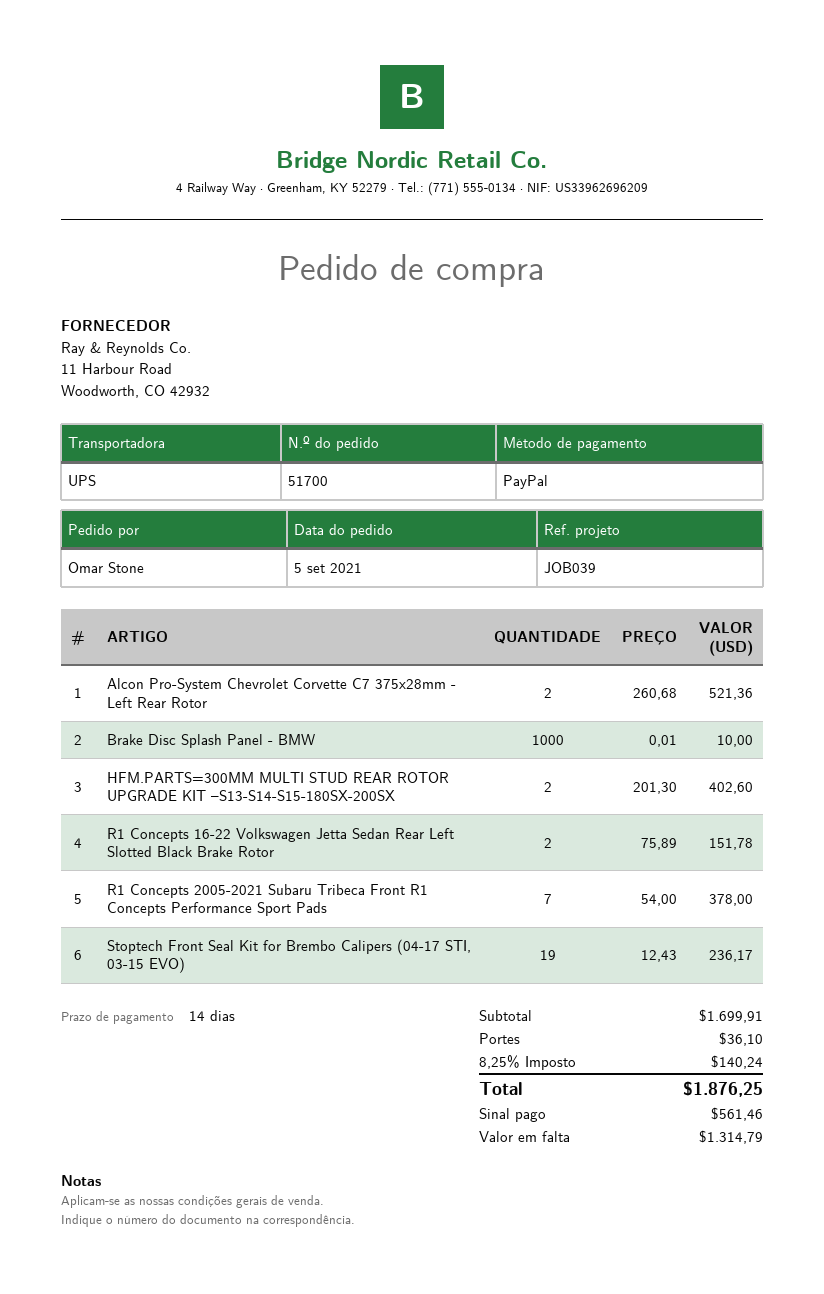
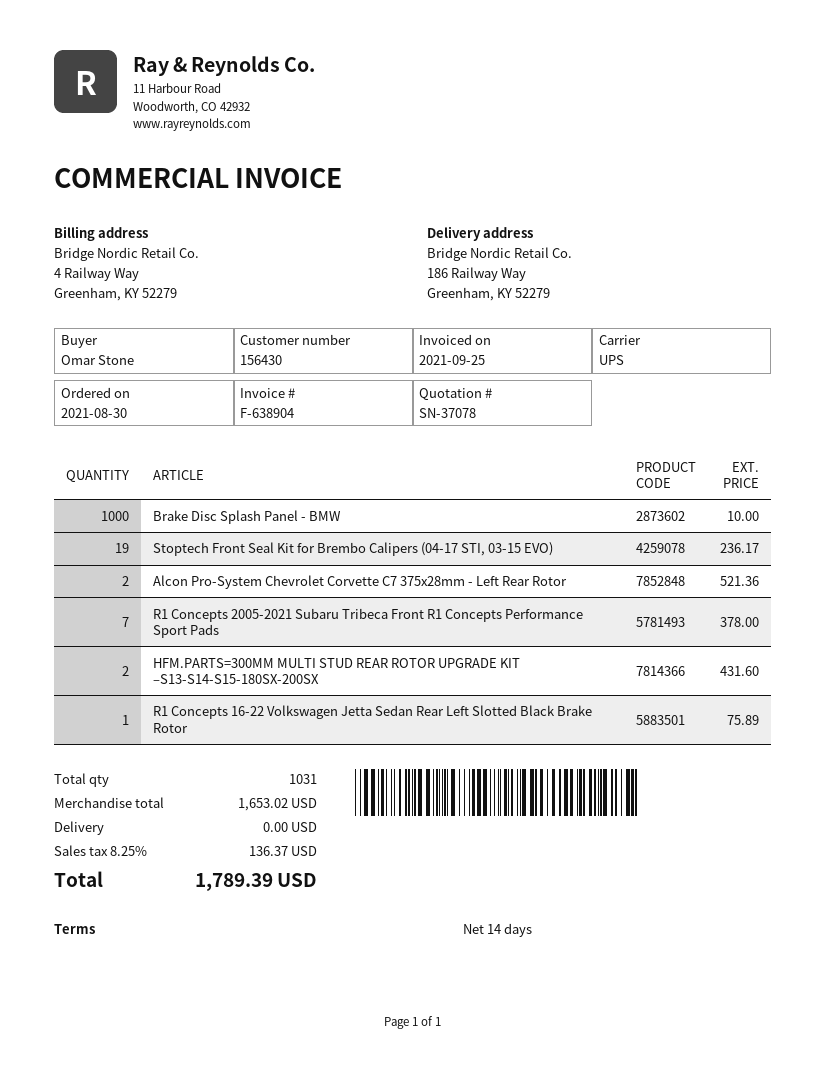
order date: 2021-09-05 -> 2021-08-30
HFM.PARTS=300MM MULTI STUD REAR ROTOR UPGRADE KIT –S13-S14-S15-180SX-200SX: 2 for 402.60 -> 2 for 431.60
R1 Concepts 16-22 Volkswagen Jetta Sedan Rear Left Slotted Black Brake Rotor: 2 for 151.78 -> 1 for 75.89
subtotal: 1699.91 -> 1653.02
shipping: 36.10 -> 0.00
tax: 8.25% = 140.24 -> 8.25% = 136.37
total: 1876.25 -> 1789.39

